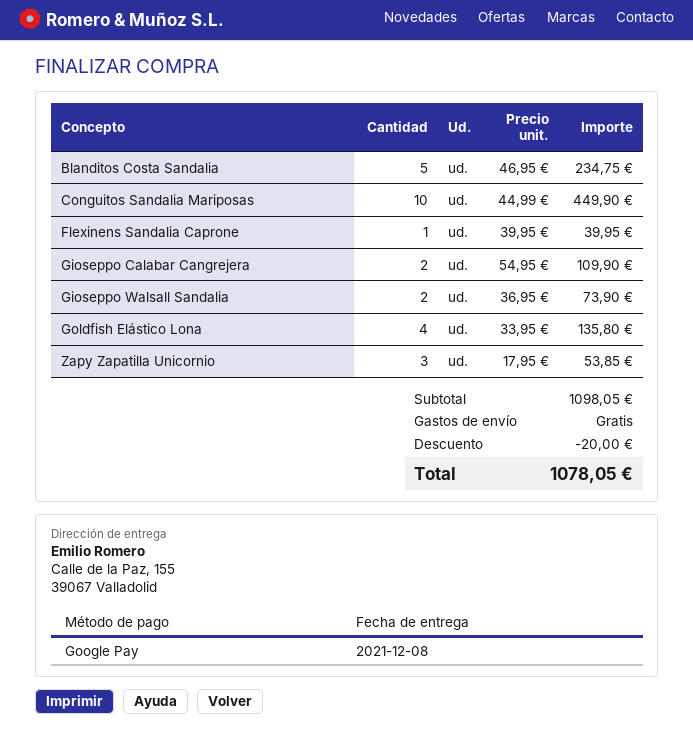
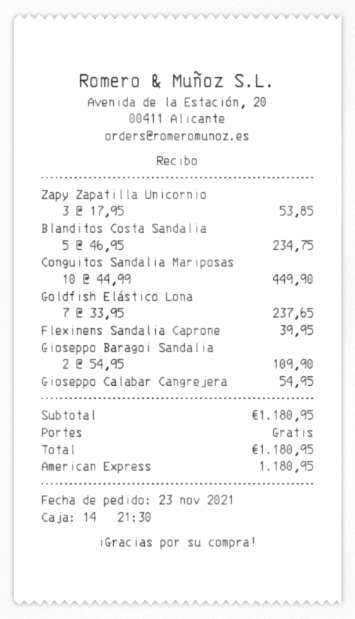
payment method: Google Pay -> American Express
Gioseppo Calabar Cangrejera: 2 x 54.95 = 109.90 -> 1 x 54.95 = 54.95
Gioseppo Walsall Sandalia: 2 x 36.95 = 73.90 -> none
Goldfish Elástico Lona: 4 x 33.95 = 135.80 -> 7 x 33.95 = 237.65
Gioseppo Baragoi Sandalia: none -> 2 x 54.95 = 109.90
subtotal: 1098.05 -> 1180.95
discount: 20.00 -> none
total: 1078.05 -> 1180.95

